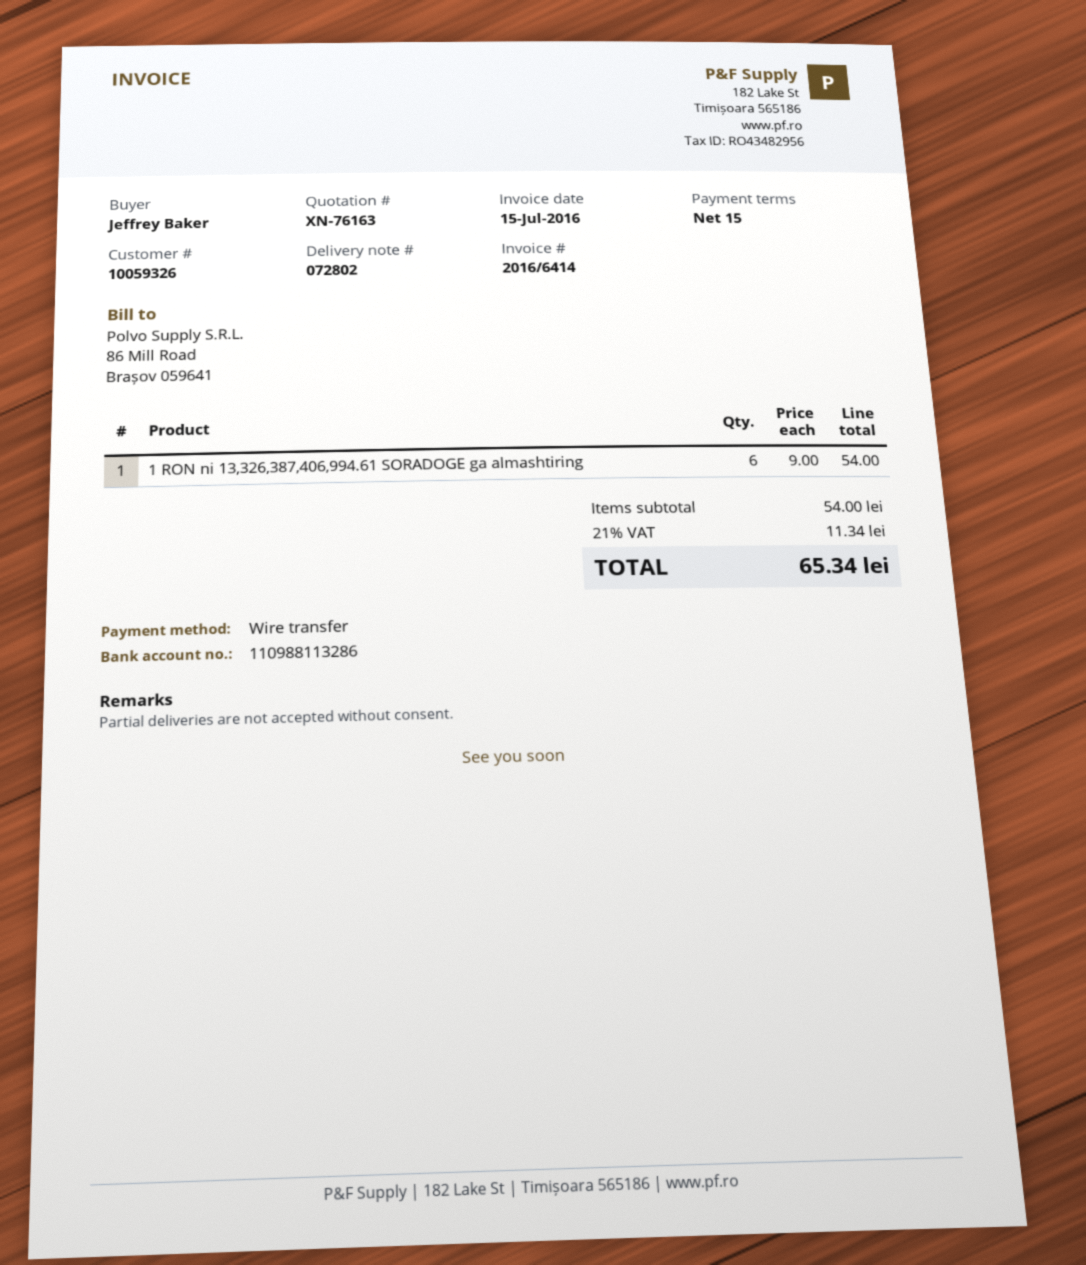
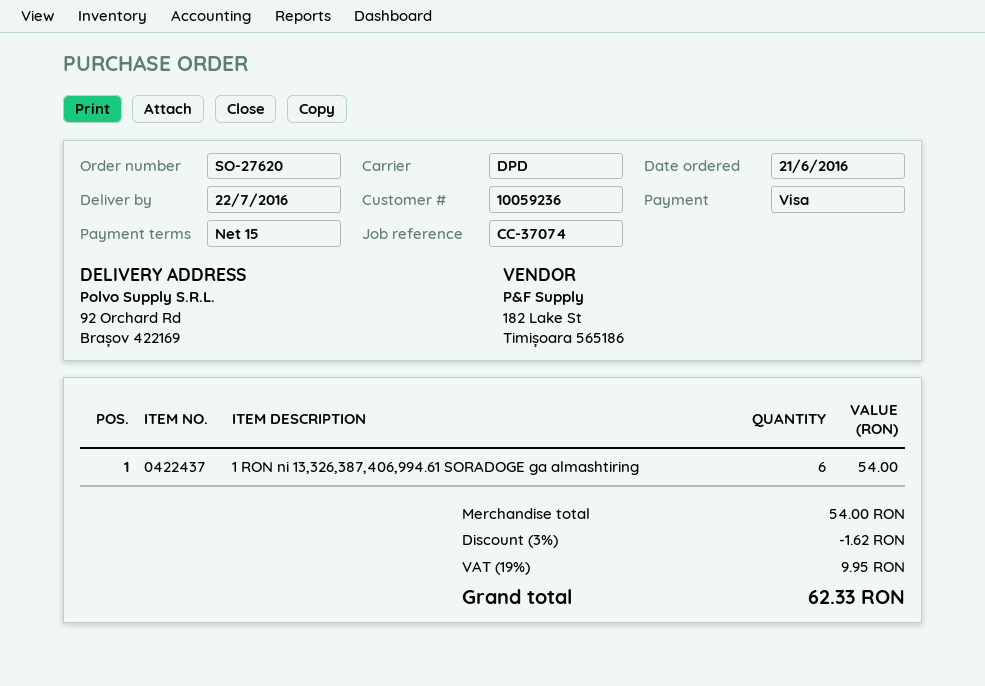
customer number: 10059326 -> 10059236
payment method: bank transfer -> Visa
discount: none -> 3% = 1.62
tax: 21% = 11.34 -> 19% = 9.95
total: 65.34 -> 62.33

